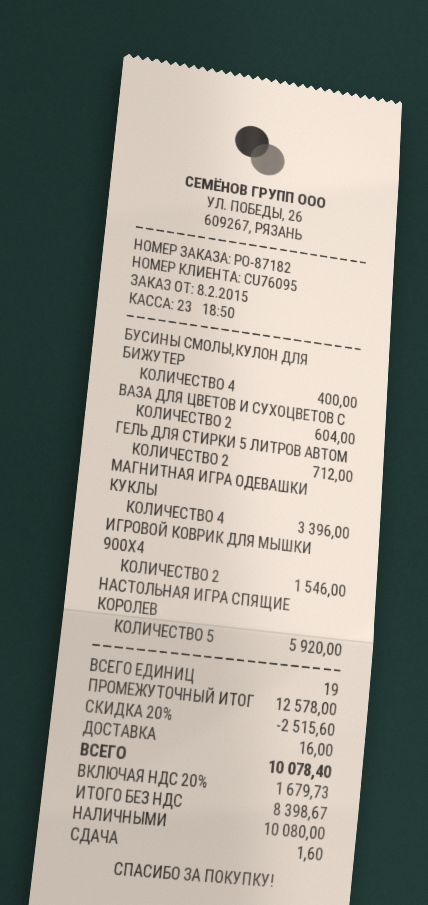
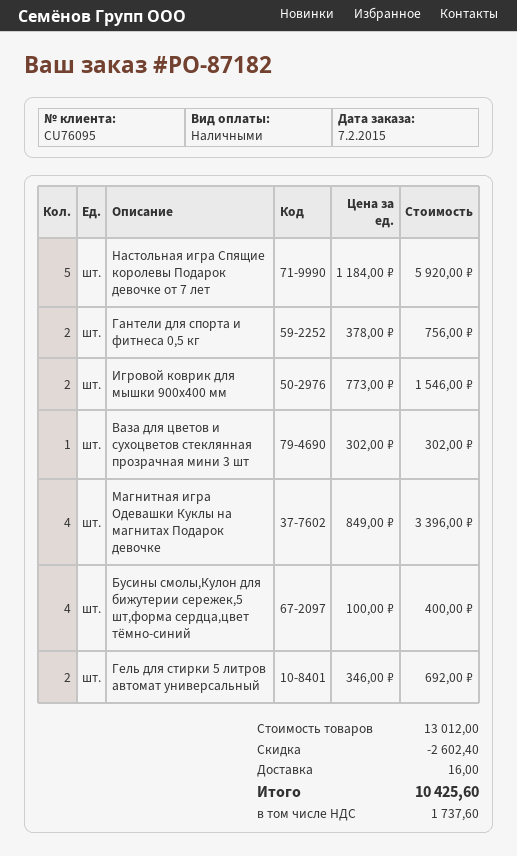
order date: 2015-02-08 -> 2015-02-07
ВАЗА ДЛЯ ЦВЕТОВ И СУХОЦВЕТОВ С: 2 for 604.00 -> 1 for 302.00
ГЕЛЬ ДЛЯ СТИРКИ 5 ЛИТРОВ АВТОМ: 2 for 712.00 -> 2 for 692.00
Гантели для спорта и фитнеса 0,5 кг: none -> 2 for 756.00
subtotal: 12578.00 -> 13012.00
discount: 2515.60 -> 2602.40
tax: 1679.73 -> 1737.60
total: 10078.40 -> 10425.60

